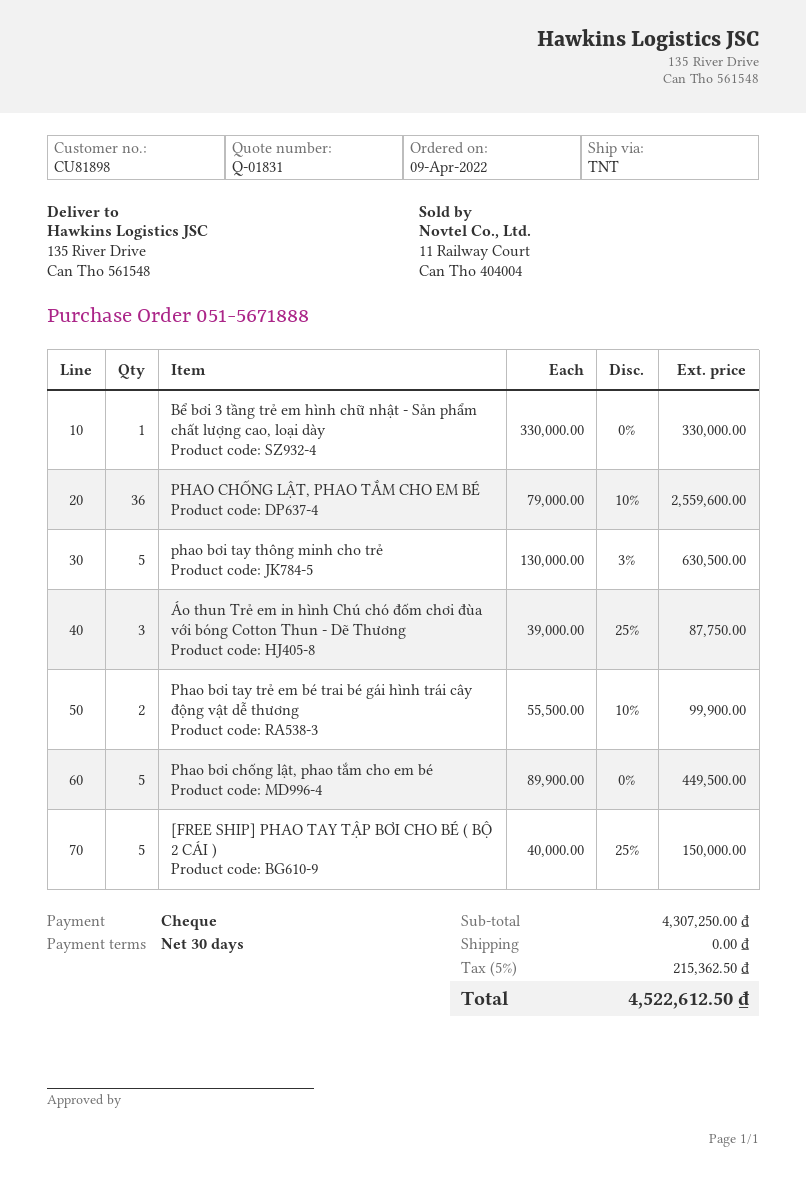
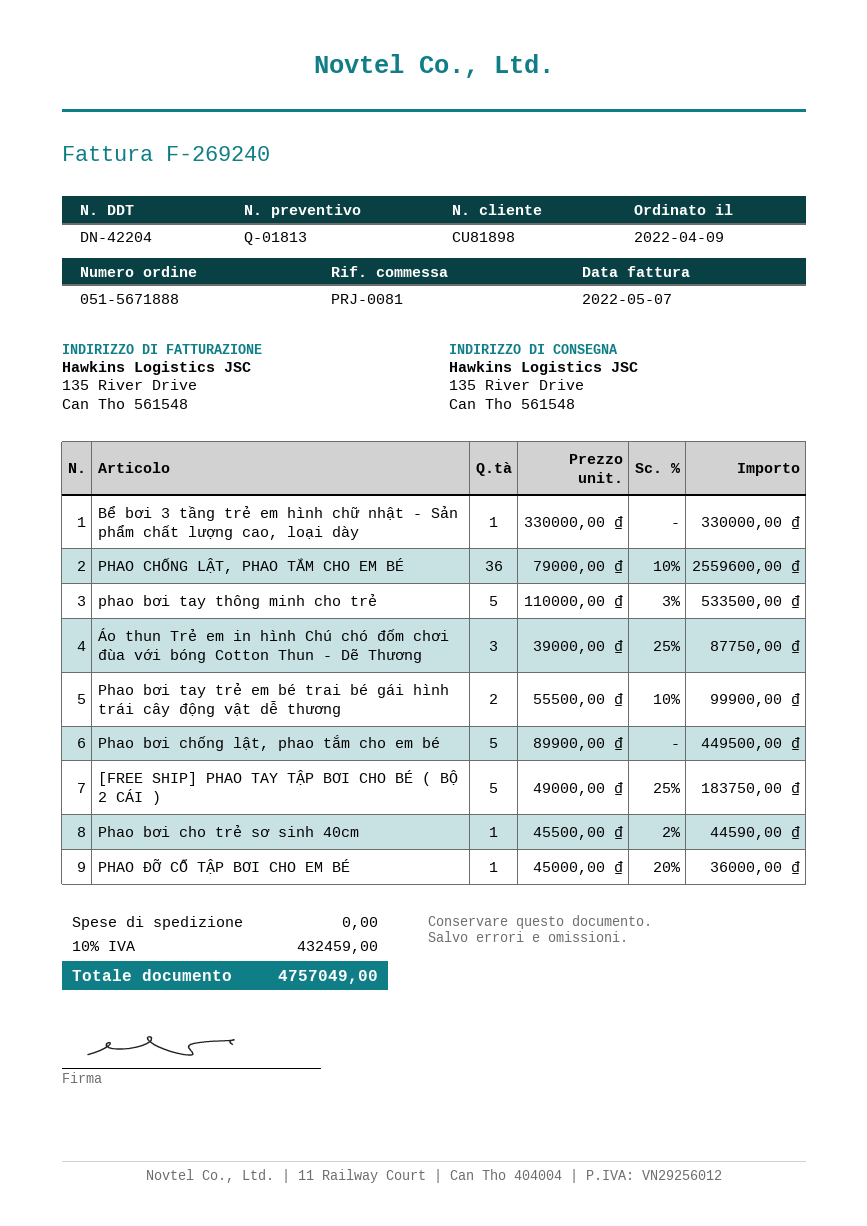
quote number: Q-01831 -> Q-01813
phao bơi tay thông minh cho trẻ: 5 x 130000.00 - 3% = 630500.00 -> 5 x 110000.00 - 3% = 533500.00
[FREE SHIP] PHAO TAY TẬP BƠI CHO BÉ ( BỘ 2 CÁI ): 5 x 40000.00 - 25% = 150000.00 -> 5 x 49000.00 - 25% = 183750.00
Phao bơi cho trẻ sơ sinh 40cm: none -> 1 x 45500.00 - 2% = 44590.00
PHAO ĐỠ CỔ TẬP BƠI CHO EM BÉ: none -> 1 x 45000.00 - 20% = 36000.00
tax: 5% = 215362.50 -> 10% = 432459.00
total: 4522612.50 -> 4757049.00

